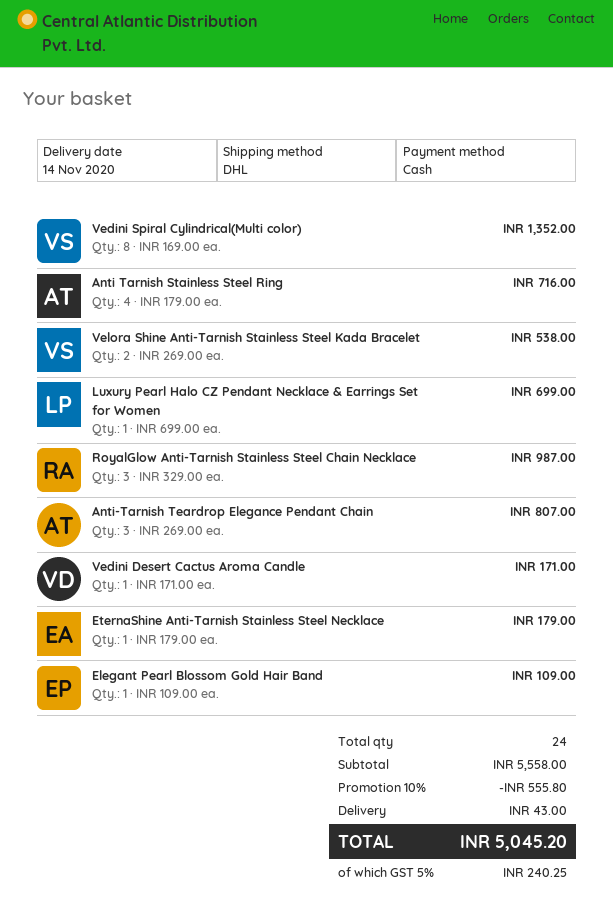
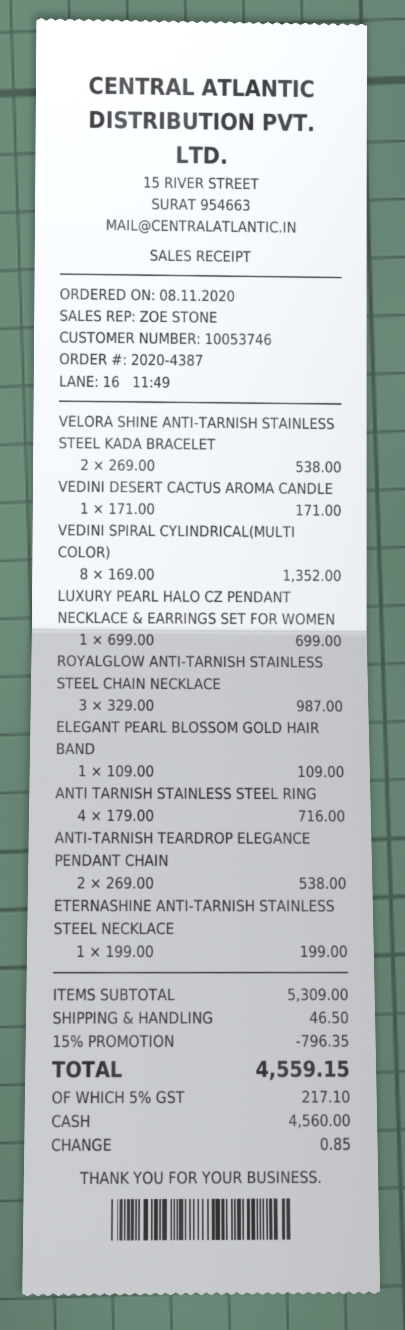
Anti-Tarnish Teardrop Elegance Pendant Chain: 3 x 269.00 = 807.00 -> 2 x 269.00 = 538.00
EternaShine Anti-Tarnish Stainless Steel Necklace: 1 x 179.00 = 179.00 -> 1 x 199.00 = 199.00
subtotal: 5558.00 -> 5309.00
discount: 10% = 555.80 -> 15% = 796.35
shipping: 43.00 -> 46.50
tax: 5% = 240.25 -> 5% = 217.10
total: 5045.20 -> 4559.15

